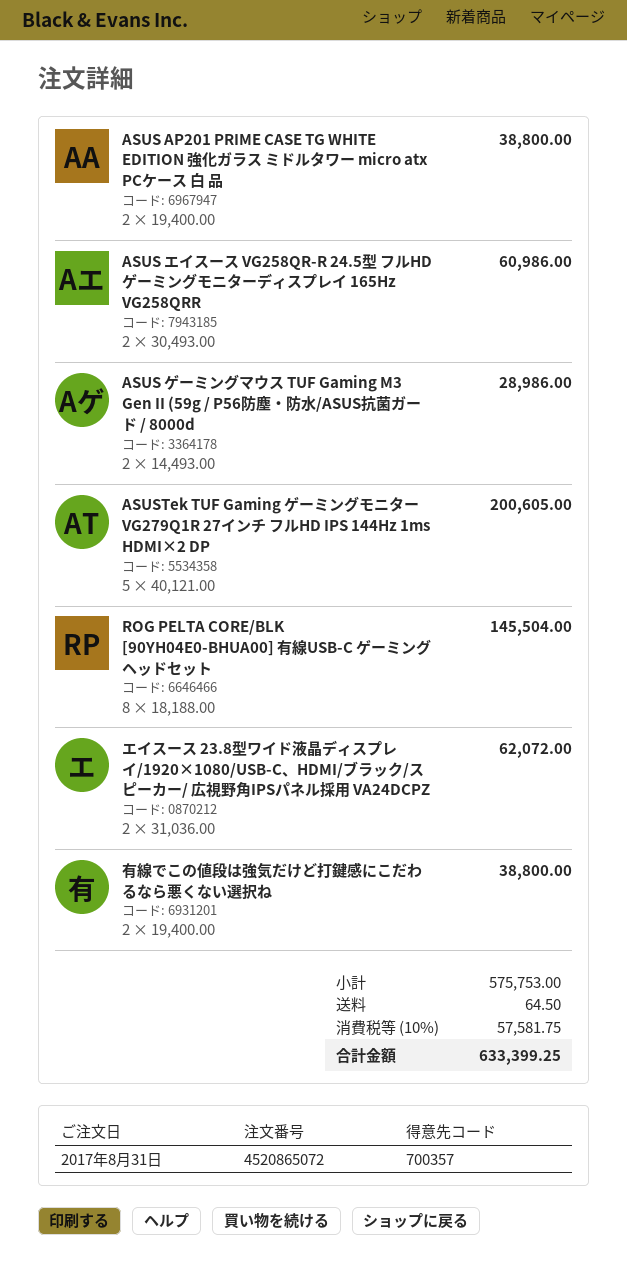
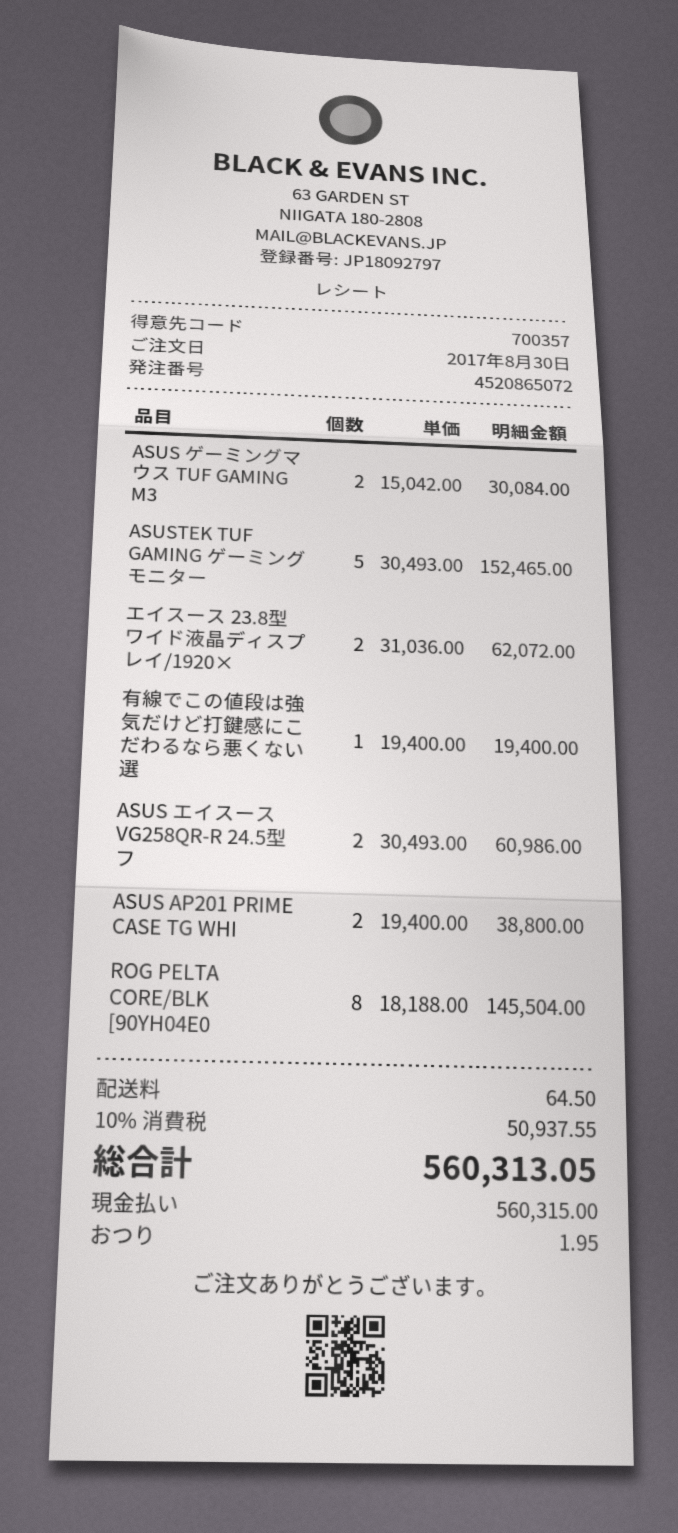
order date: 2017-08-31 -> 2017-08-30
ASUS ゲーミングマウス TUF Gaming M3 Gen II (59g / P56防塵・防水/ASUS抗菌ガード / 8000d: 2 x 14493.00 = 28986.00 -> 2 x 15042.00 = 30084.00
ASUSTek TUF Gaming ゲーミングモニター VG279Q1R 27インチ フルHD IPS 144Hz 1ms HDMI×2 DP: 5 x 40121.00 = 200605.00 -> 5 x 30493.00 = 152465.00
有線でこの値段は強気だけど打鍵感にこだわるなら悪くない選択ね: 2 x 19400.00 = 38800.00 -> 1 x 19400.00 = 19400.00
tax: 10% = 57581.75 -> 10% = 50937.55
total: 633399.25 -> 560313.05

